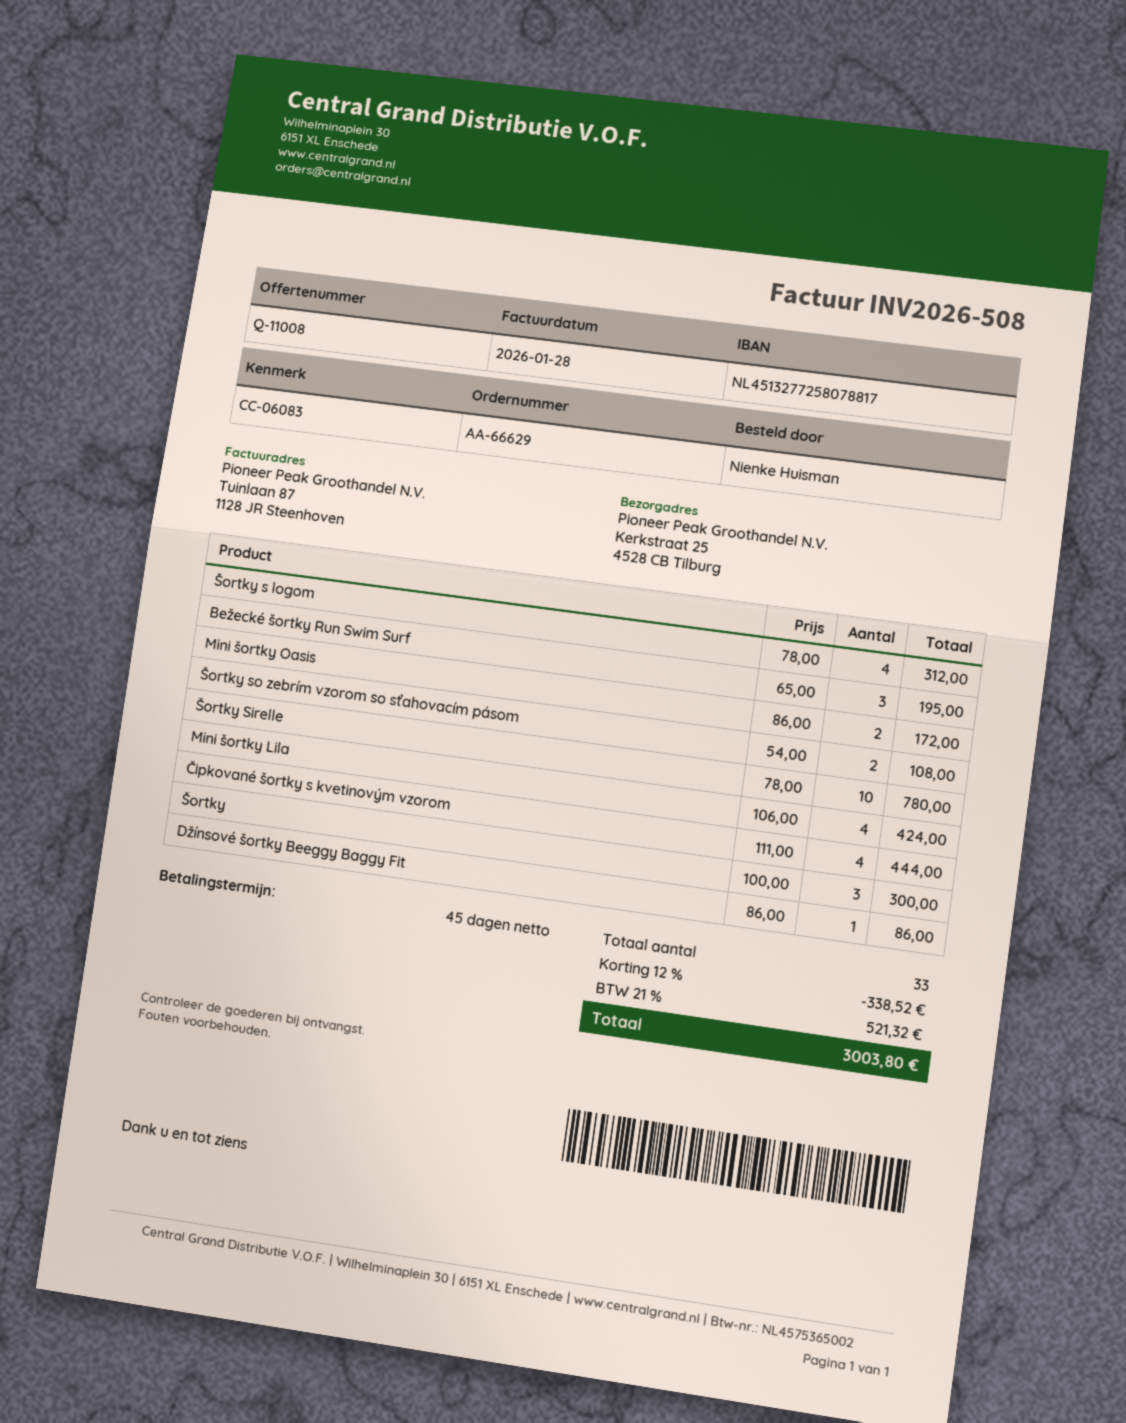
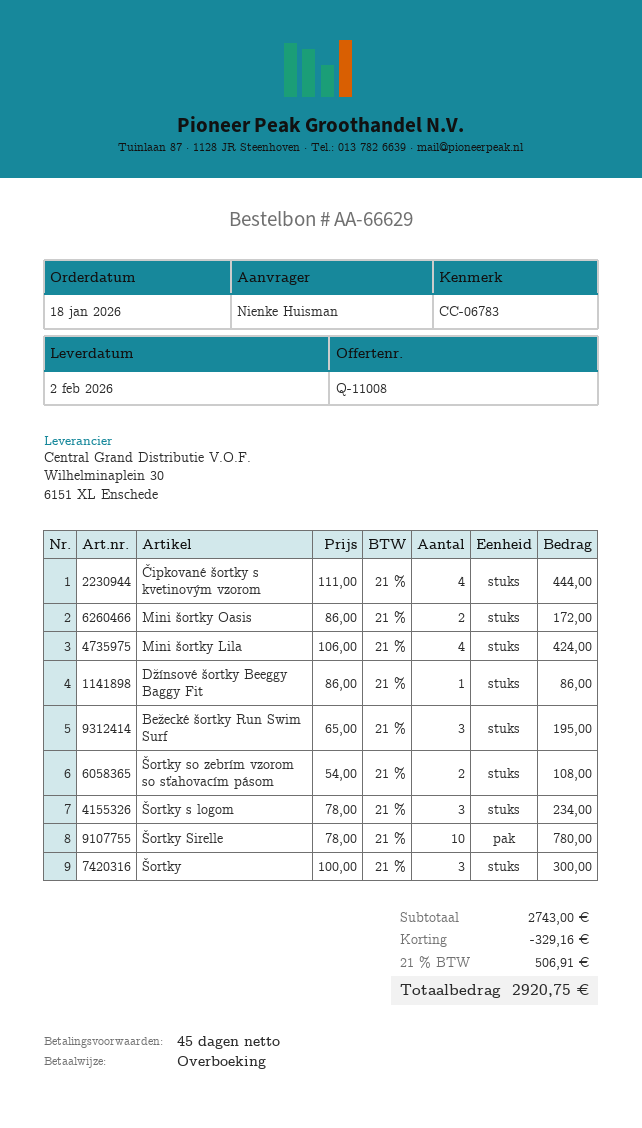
reference: CC-06083 -> CC-06783
Šortky s logom: 4 x 78.00 = 312.00 -> 3 x 78.00 = 234.00
discount: 338.52 -> 329.16
tax: 21% = 521.32 -> 21% = 506.91
total: 3003.80 -> 2920.75

